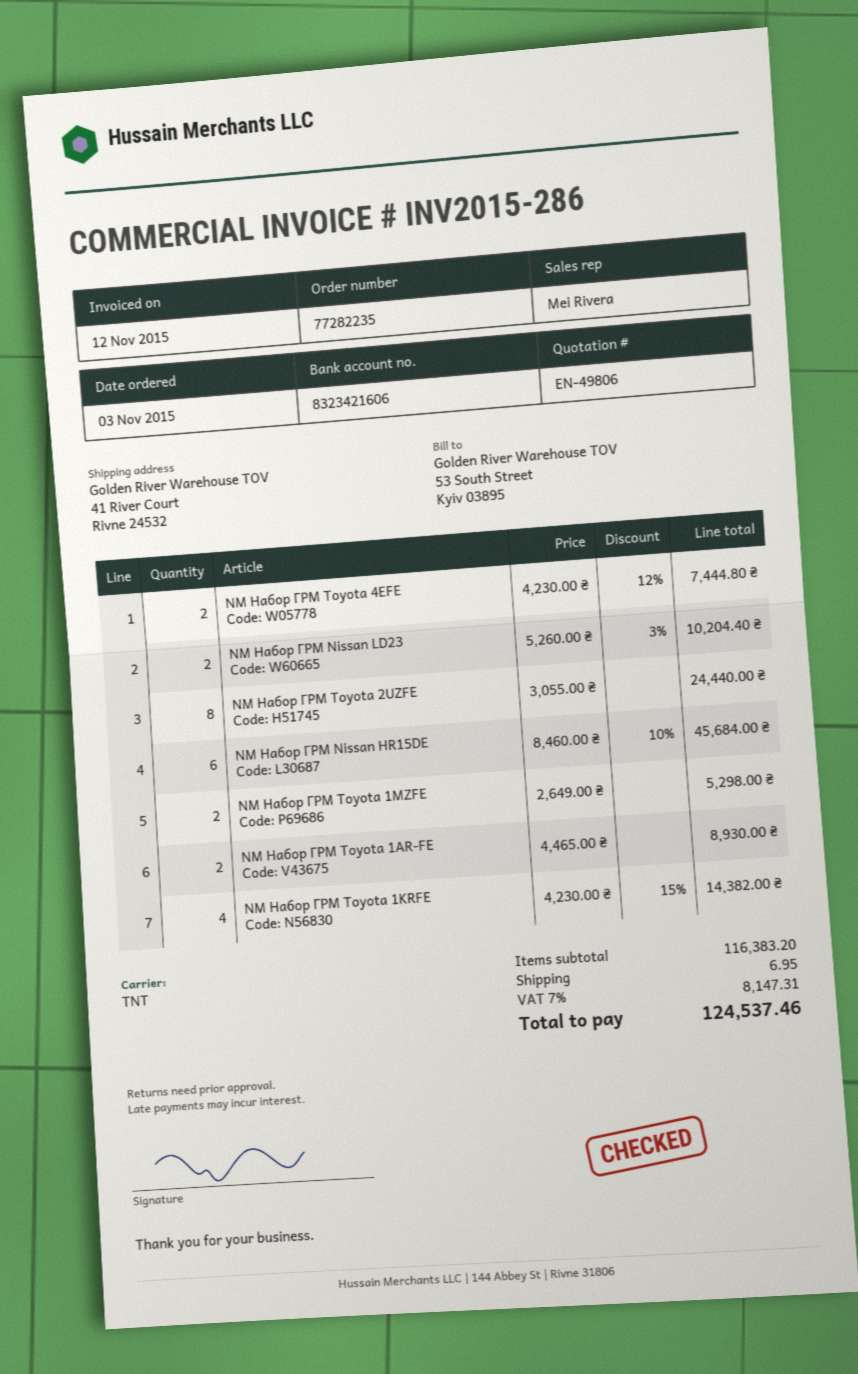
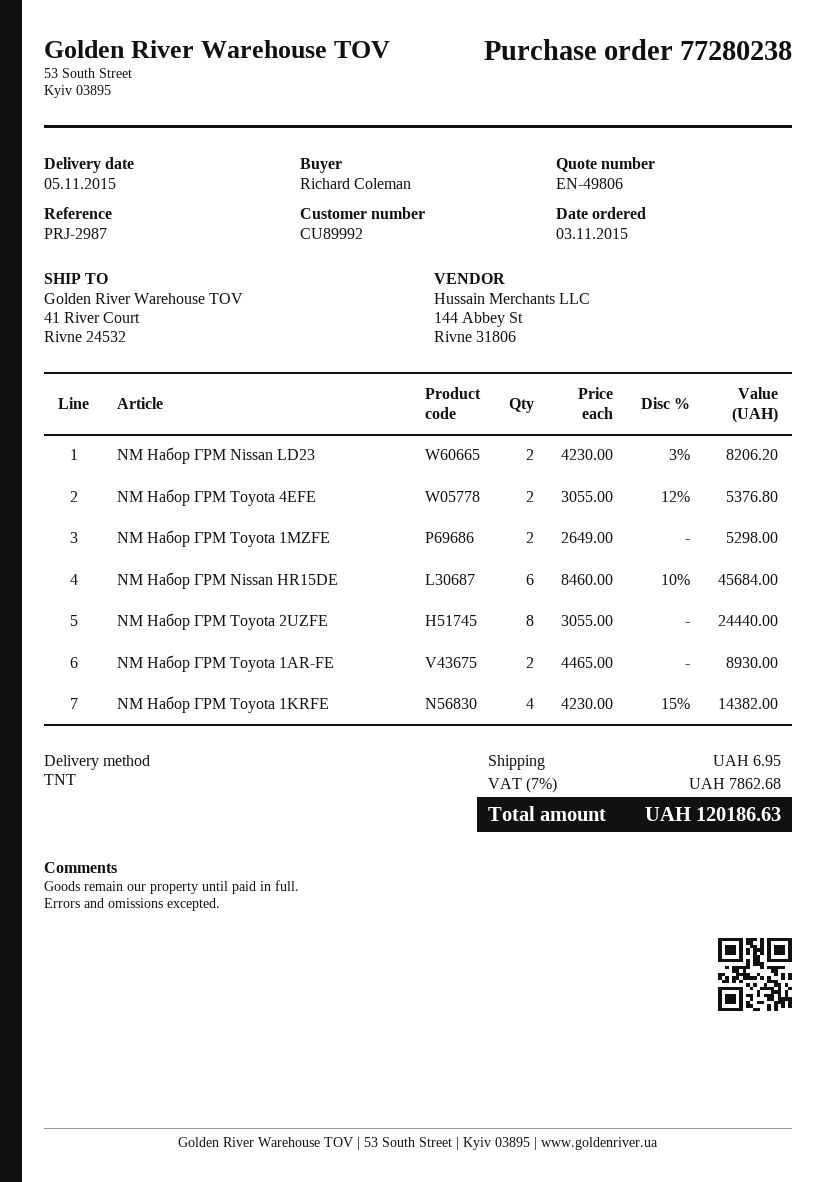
order number: 77282235 -> 77280238
NM Набор ГРМ Toyota 4EFE: 2 x 4230.00 - 12% = 7444.80 -> 2 x 3055.00 - 12% = 5376.80
NM Набор ГРМ Nissan LD23: 2 x 5260.00 - 3% = 10204.40 -> 2 x 4230.00 - 3% = 8206.20
tax: 7% = 8147.31 -> 7% = 7862.68
total: 124537.46 -> 120186.63

